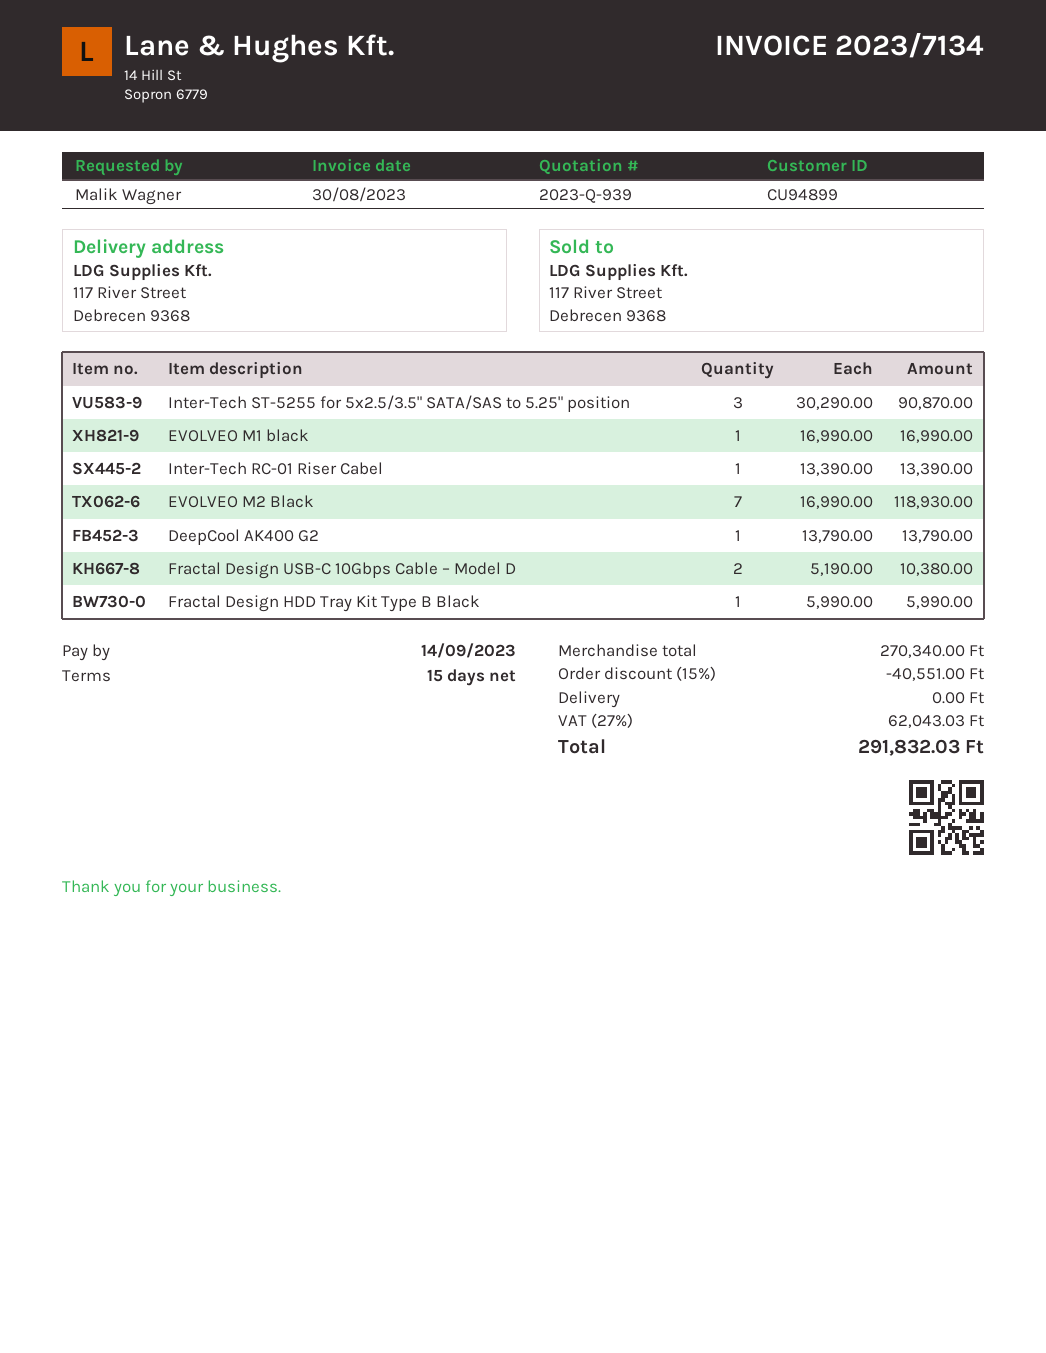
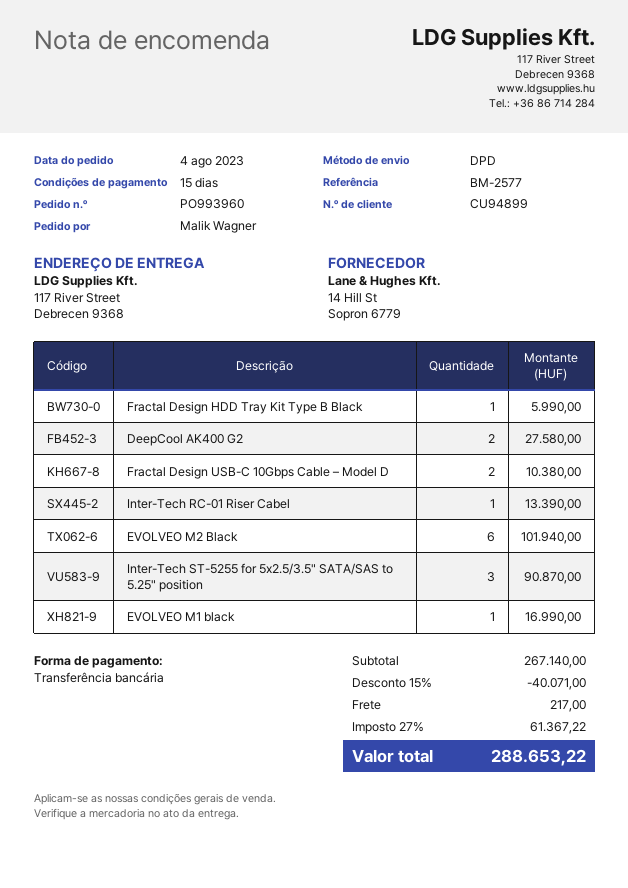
EVOLVEO M2 Black: 7 for 118930.00 -> 6 for 101940.00
DeepCool AK400 G2: 1 for 13790.00 -> 2 for 27580.00
subtotal: 270340.00 -> 267140.00
discount: 15% = 40551.00 -> 15% = 40071.00
shipping: 0.00 -> 217.00
tax: 27% = 62043.03 -> 27% = 61367.22
total: 291832.03 -> 288653.22

